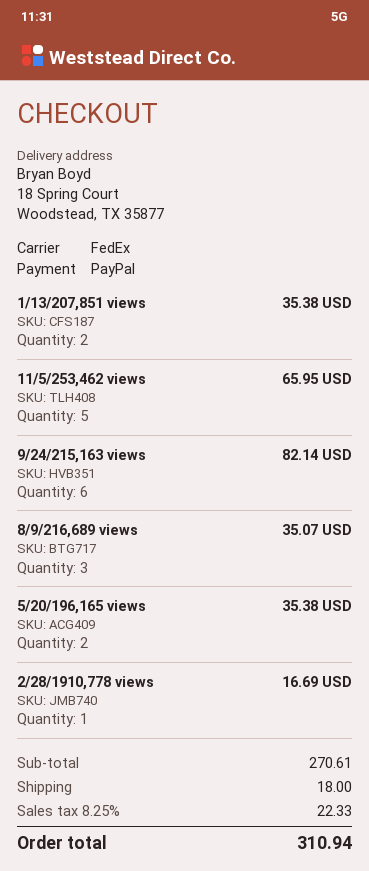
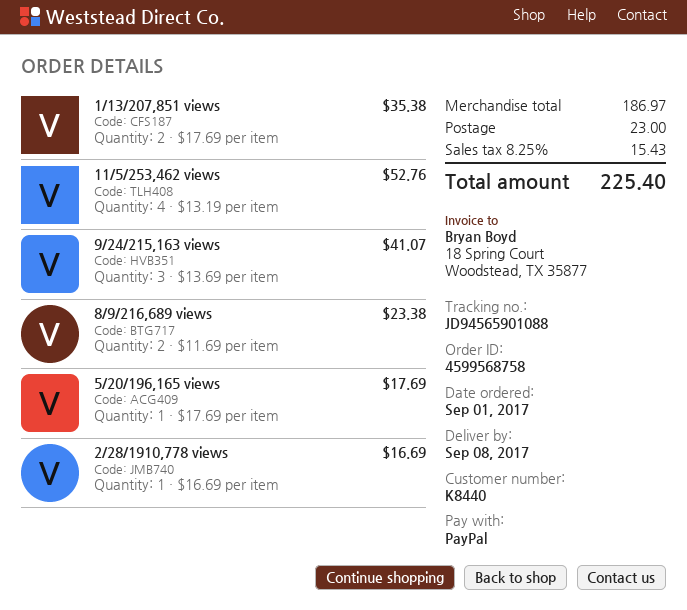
11/5/253,462 views: 5 for 65.95 -> 4 for 52.76
9/24/215,163 views: 6 for 82.14 -> 3 for 41.07
8/9/216,689 views: 3 for 35.07 -> 2 for 23.38
5/20/196,165 views: 2 for 35.38 -> 1 for 17.69
subtotal: 270.61 -> 186.97
shipping: 18.00 -> 23.00
tax: 8.25% = 22.33 -> 8.25% = 15.43
total: 310.94 -> 225.40

